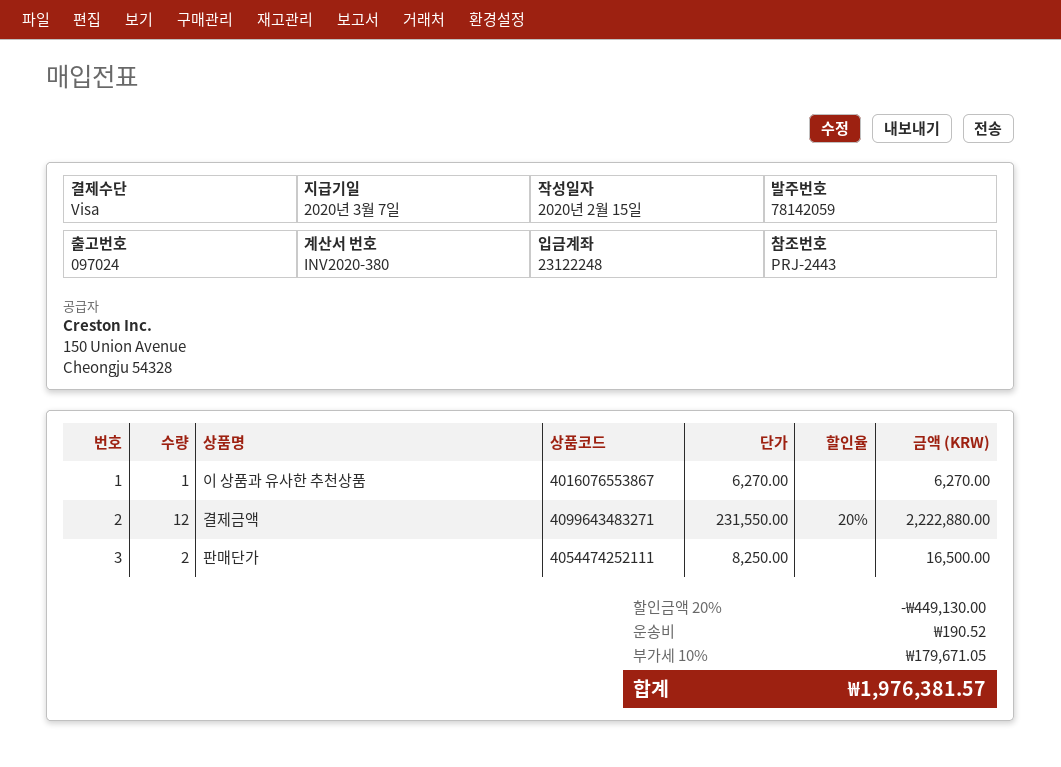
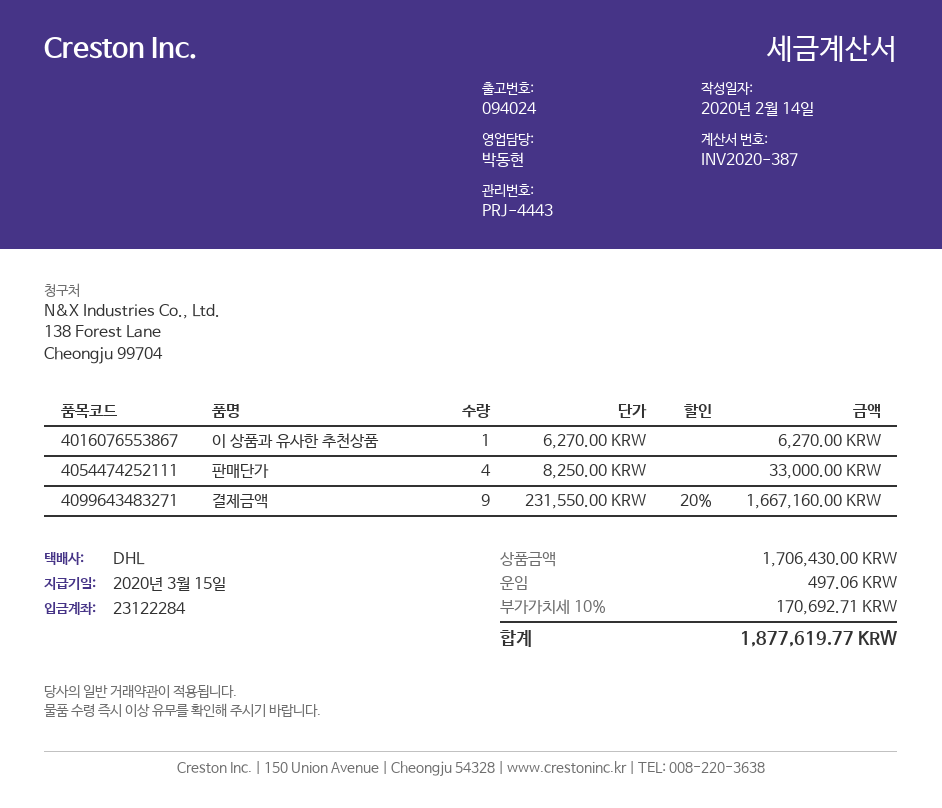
delivery note number: 097024 -> 094024
invoice number: INV2020-380 -> INV2020-387
invoice date: 2020-02-15 -> 2020-02-14
due date: 2020-03-07 -> 2020-03-15
reference: PRJ-2443 -> PRJ-4443
bank account: 23122248 -> 23122284
결제금액: 12 x 231550.00 - 20% = 2222880.00 -> 9 x 231550.00 - 20% = 1667160.00
판매단가: 2 x 8250.00 = 16500.00 -> 4 x 8250.00 = 33000.00
discount: 20% = 449130.00 -> none
shipping: 190.52 -> 497.06
tax: 10% = 179671.05 -> 10% = 170692.71
total: 1976381.57 -> 1877619.77

